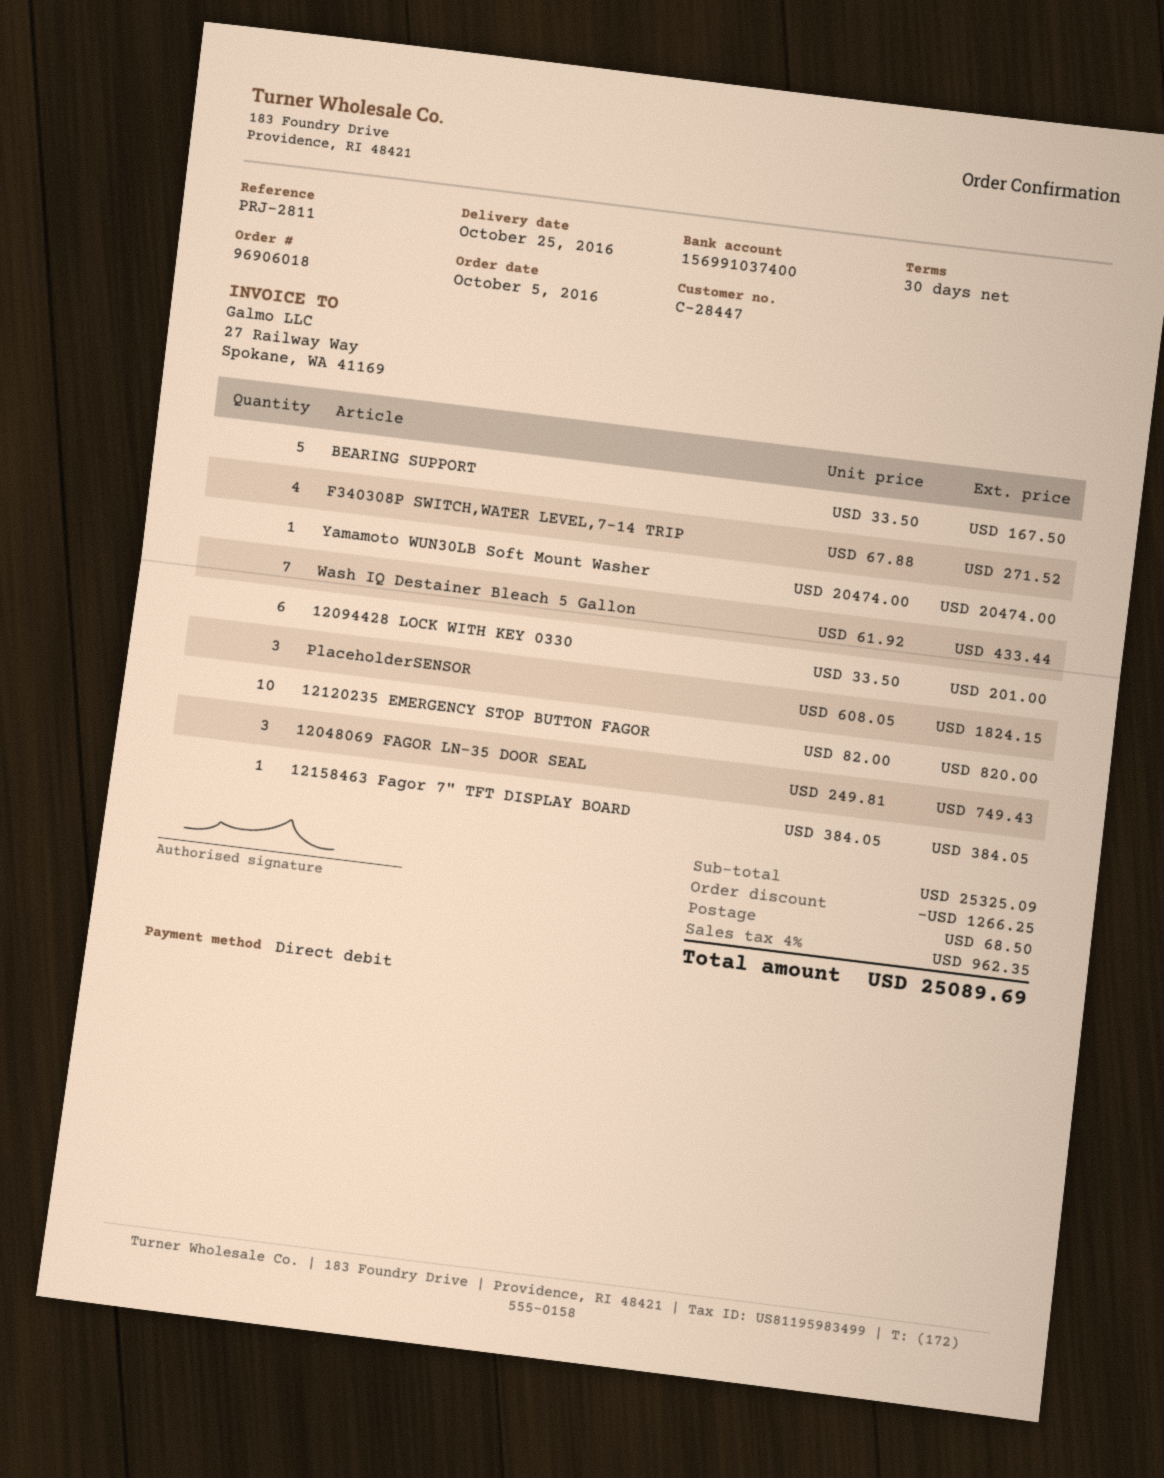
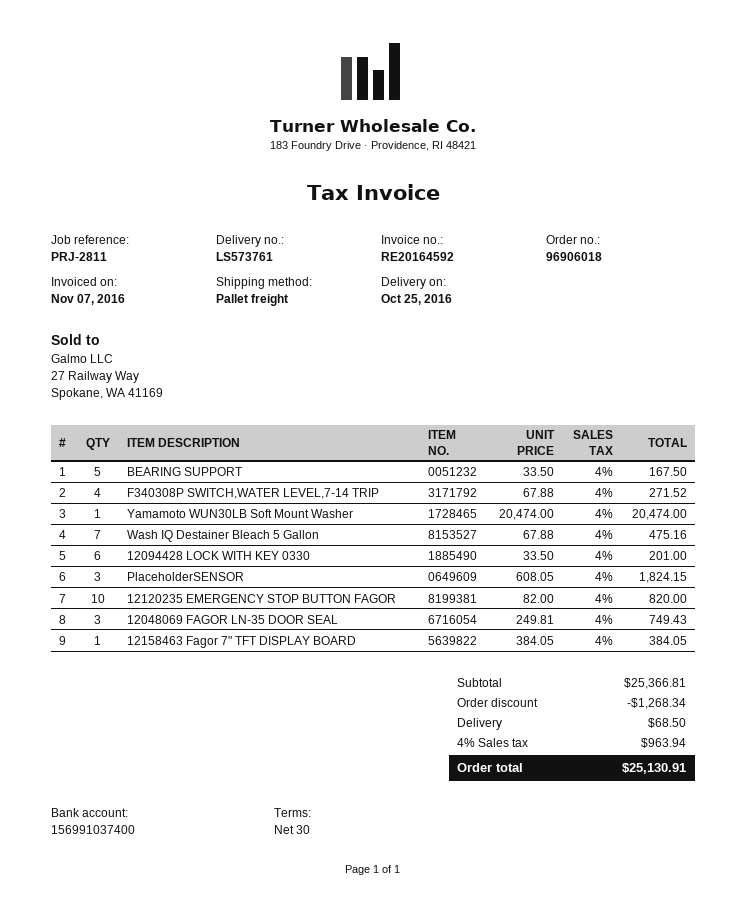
Wash IQ Destainer Bleach 5 Gallon: 7 x 61.92 = 433.44 -> 7 x 67.88 = 475.16
subtotal: 25325.09 -> 25366.81
discount: 1266.25 -> 1268.34
tax: 4% = 962.35 -> 4% = 963.94
total: 25089.69 -> 25130.91

